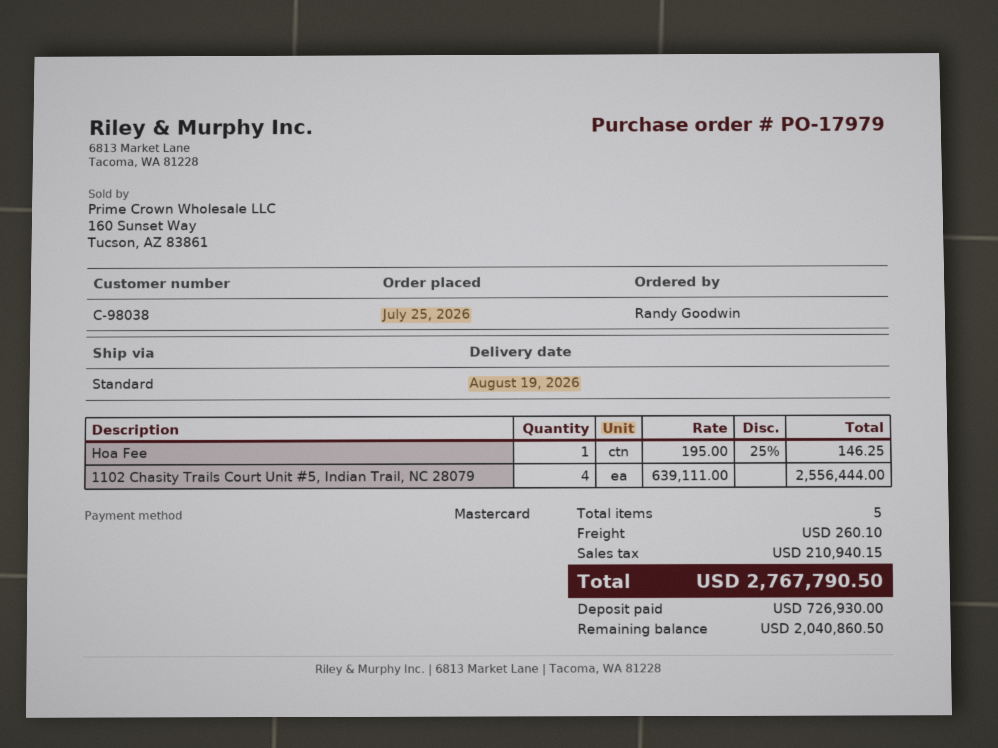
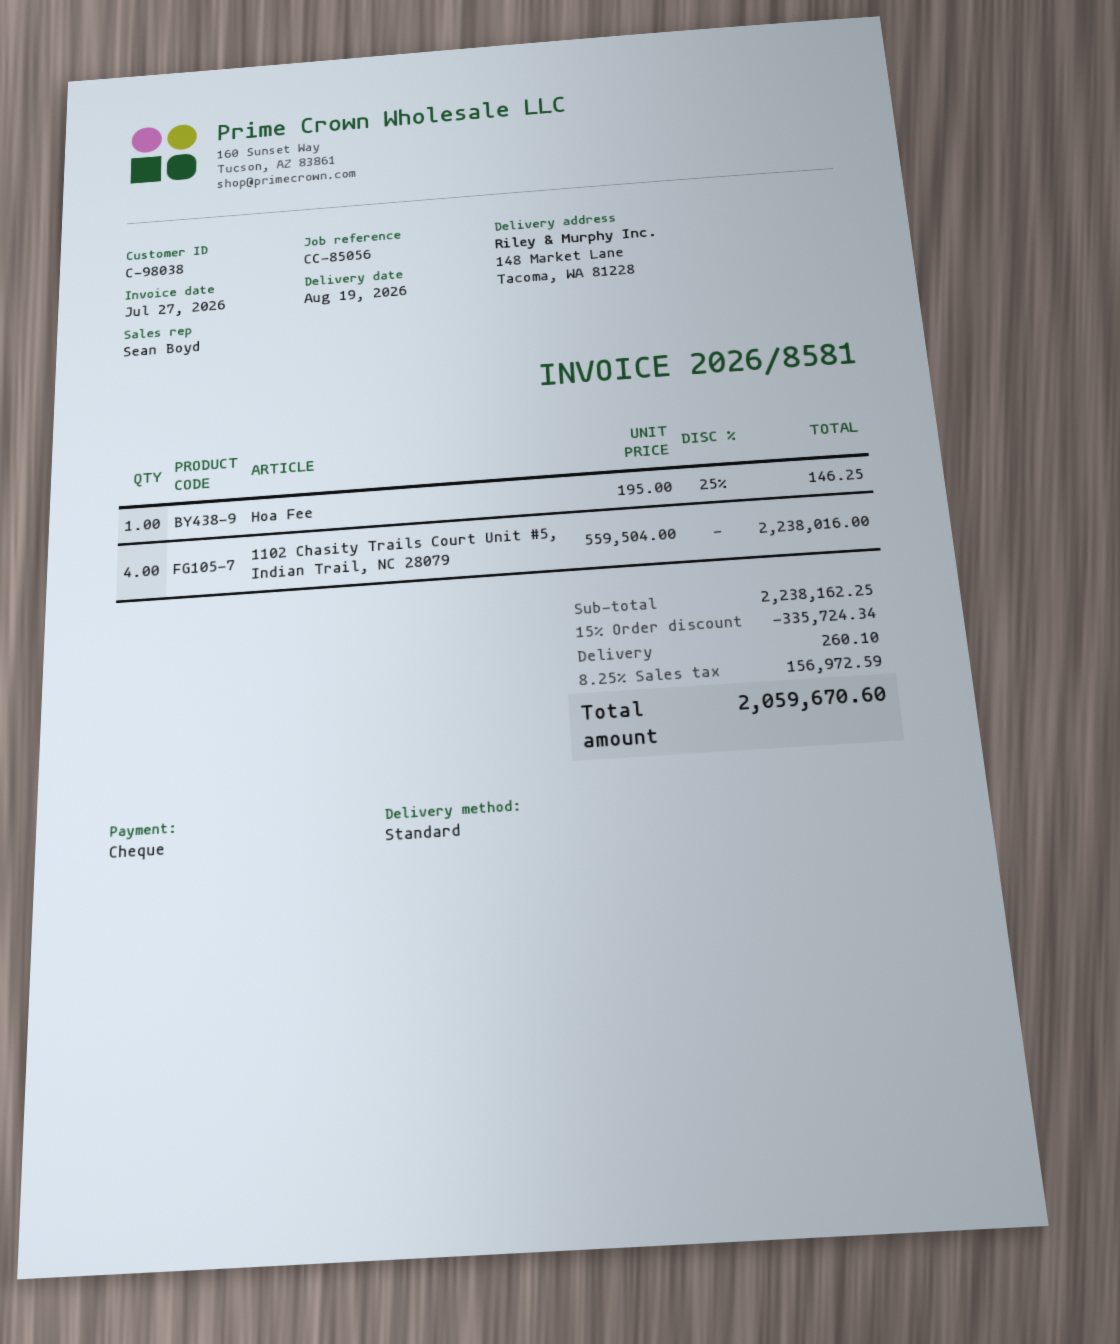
payment method: Mastercard -> cheque
1102 Chasity Trails Court Unit #5, Indian Trail, NC 28079: 4 x 639111.00 = 2556444.00 -> 4 x 559504.00 = 2238016.00
discount: none -> 15% = 335724.34
tax: 210940.15 -> 156972.59
total: 2767790.50 -> 2059670.60

